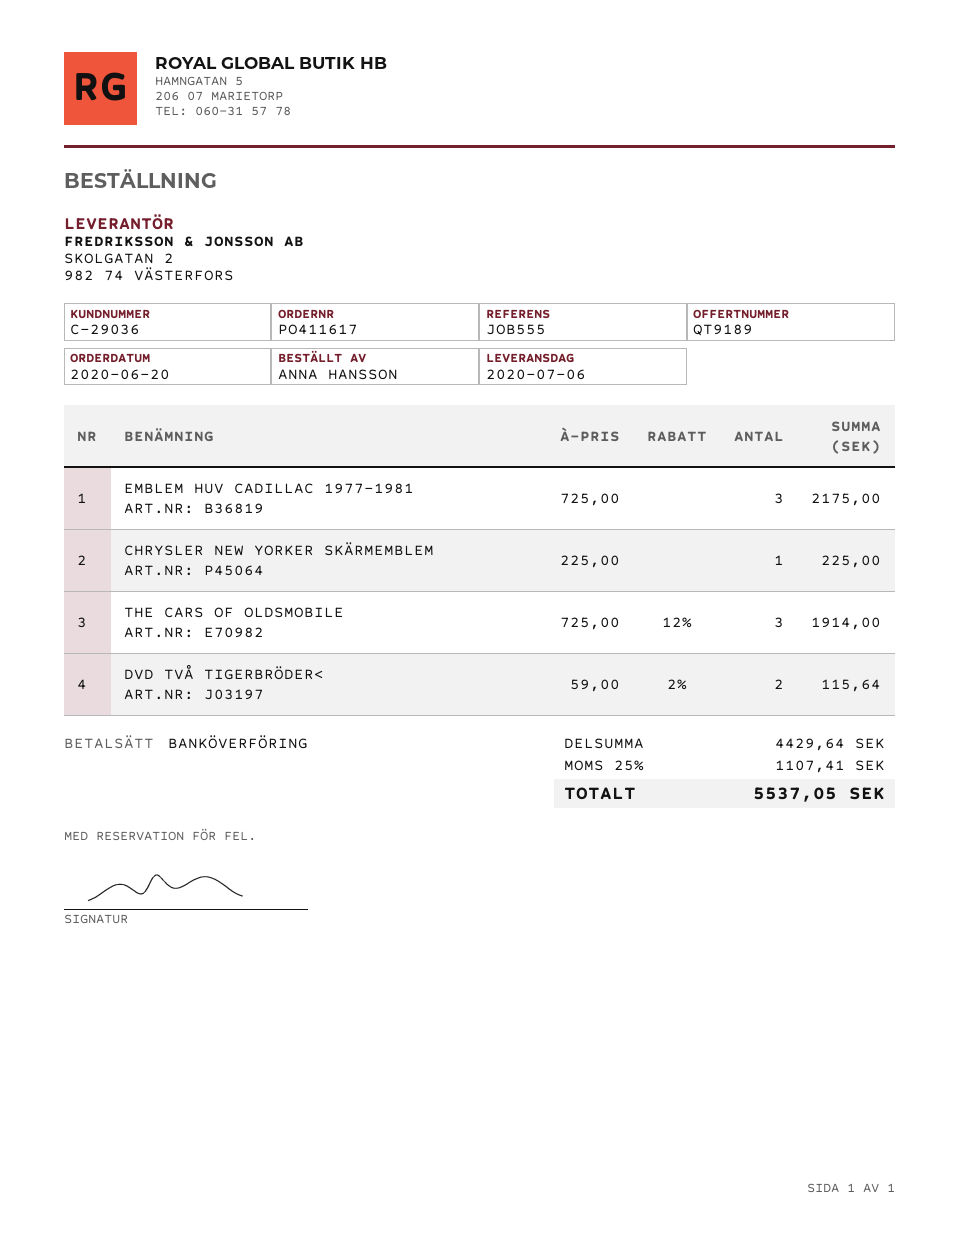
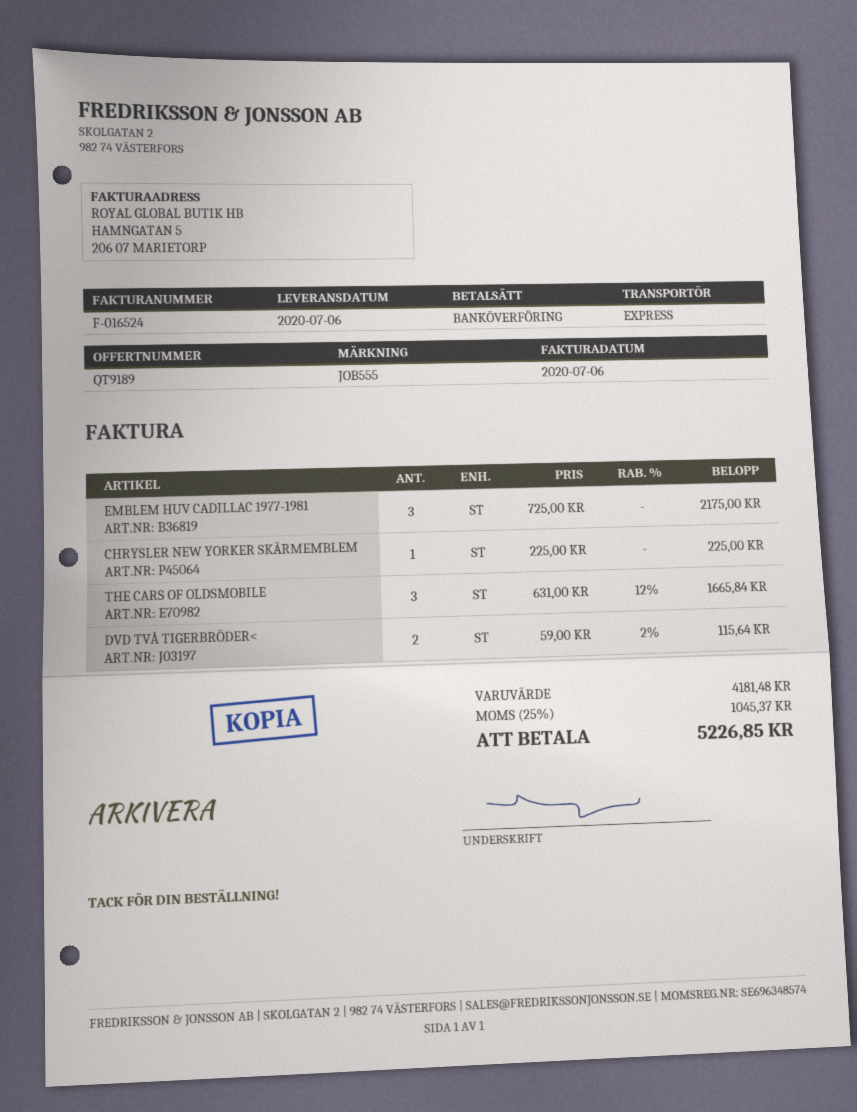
THE CARS OF OLDSMOBILE: 3 x 725.00 - 12% = 1914.00 -> 3 x 631.00 - 12% = 1665.84
subtotal: 4429.64 -> 4181.48
tax: 25% = 1107.41 -> 25% = 1045.37
total: 5537.05 -> 5226.85

